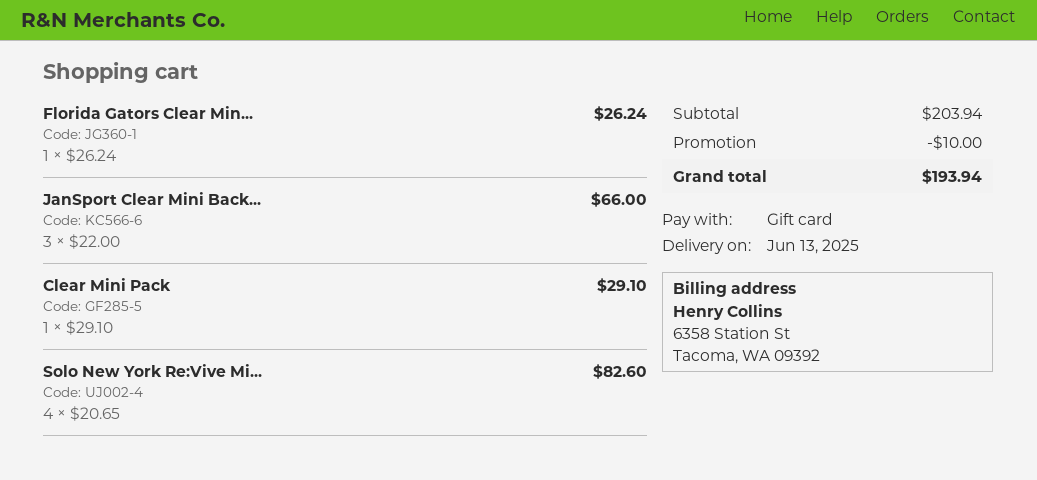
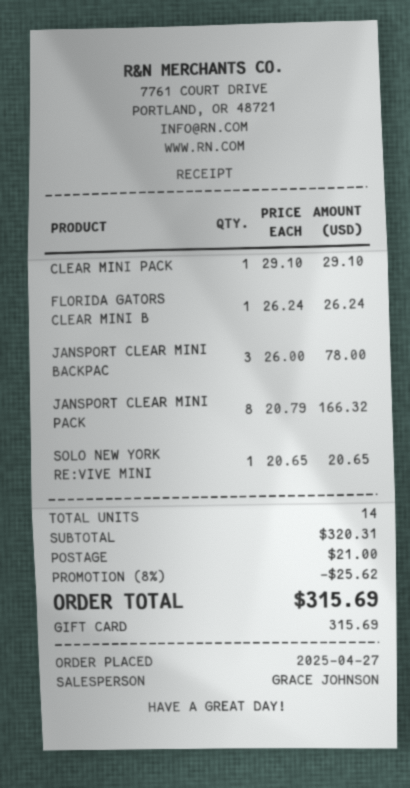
JanSport Clear Mini Back...: 3 x 22.00 = 66.00 -> 3 x 26.00 = 78.00
Solo New York Re:Vive Mi...: 4 x 20.65 = 82.60 -> 1 x 20.65 = 20.65
JANSPORT CLEAR MINI PACK: none -> 8 x 20.79 = 166.32
subtotal: 203.94 -> 320.31
discount: 10.00 -> 25.62
shipping: none -> 21.00
total: 193.94 -> 315.69

